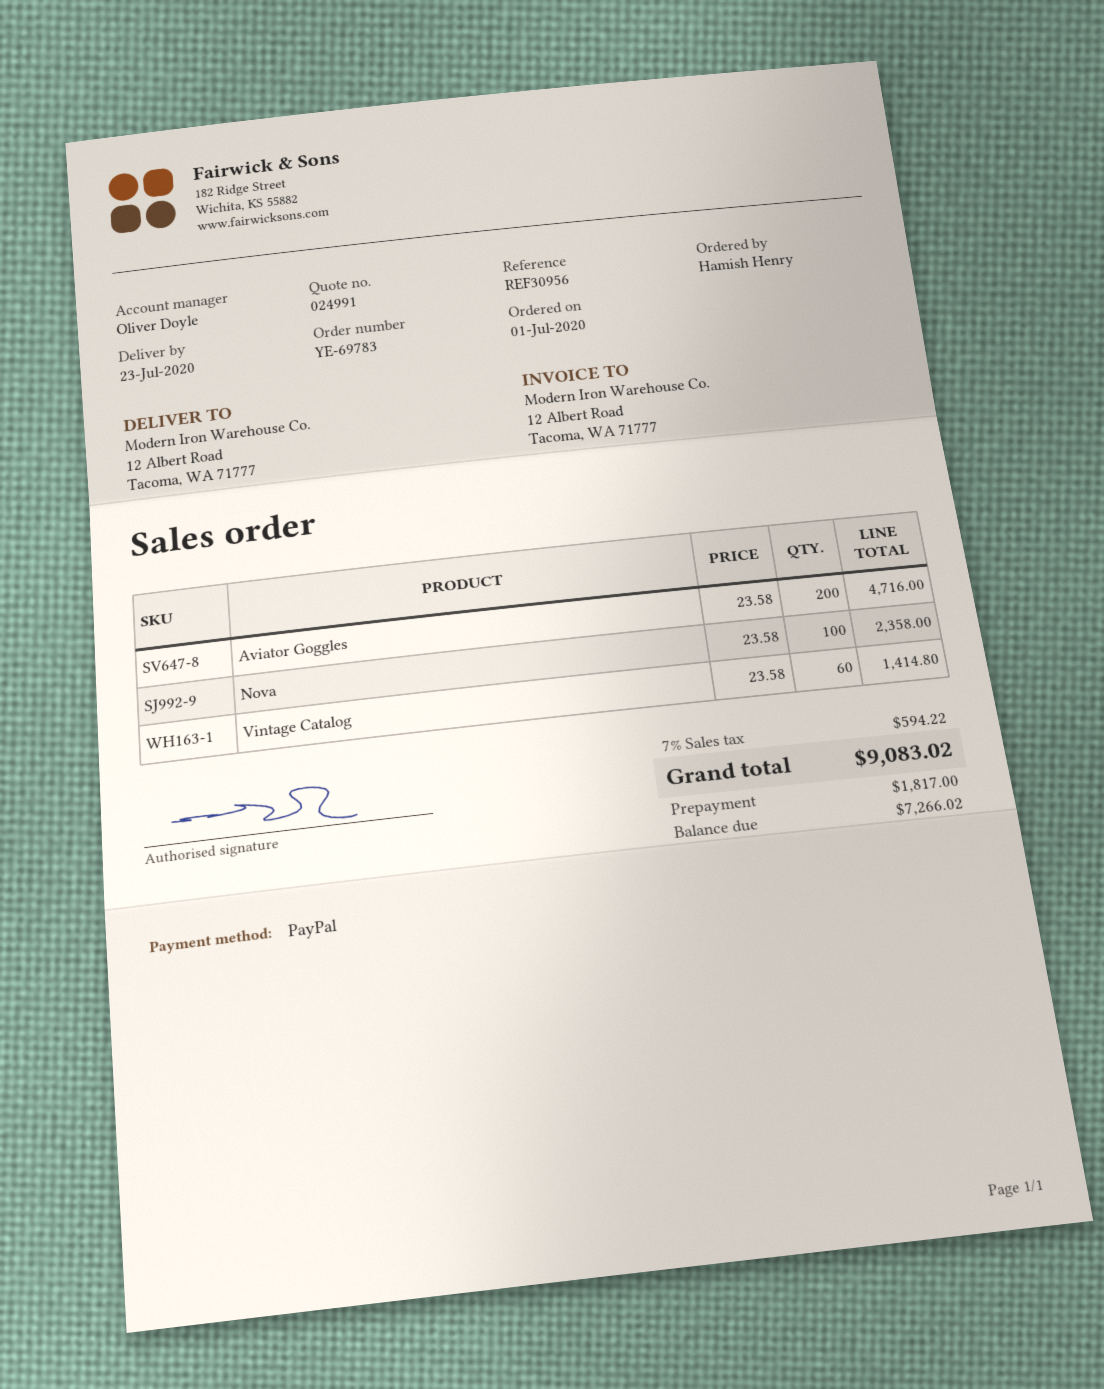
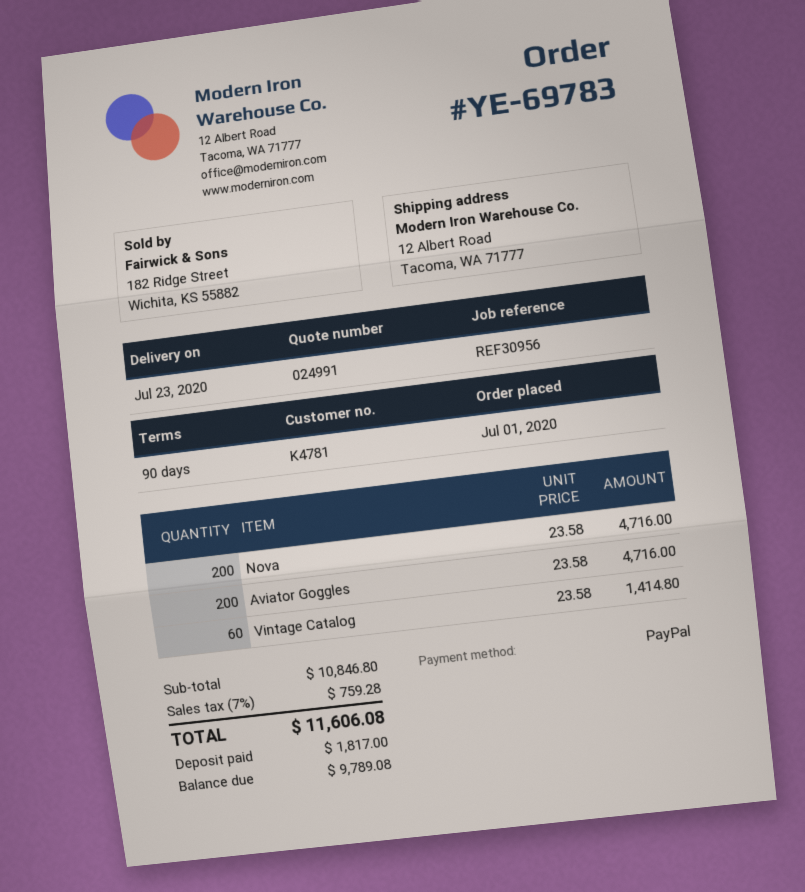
Nova: 100 x 23.58 = 2358.00 -> 200 x 23.58 = 4716.00
tax: 7% = 594.22 -> 7% = 759.28
total: 9083.02 -> 11606.08
balance: 7266.02 -> 9789.08

